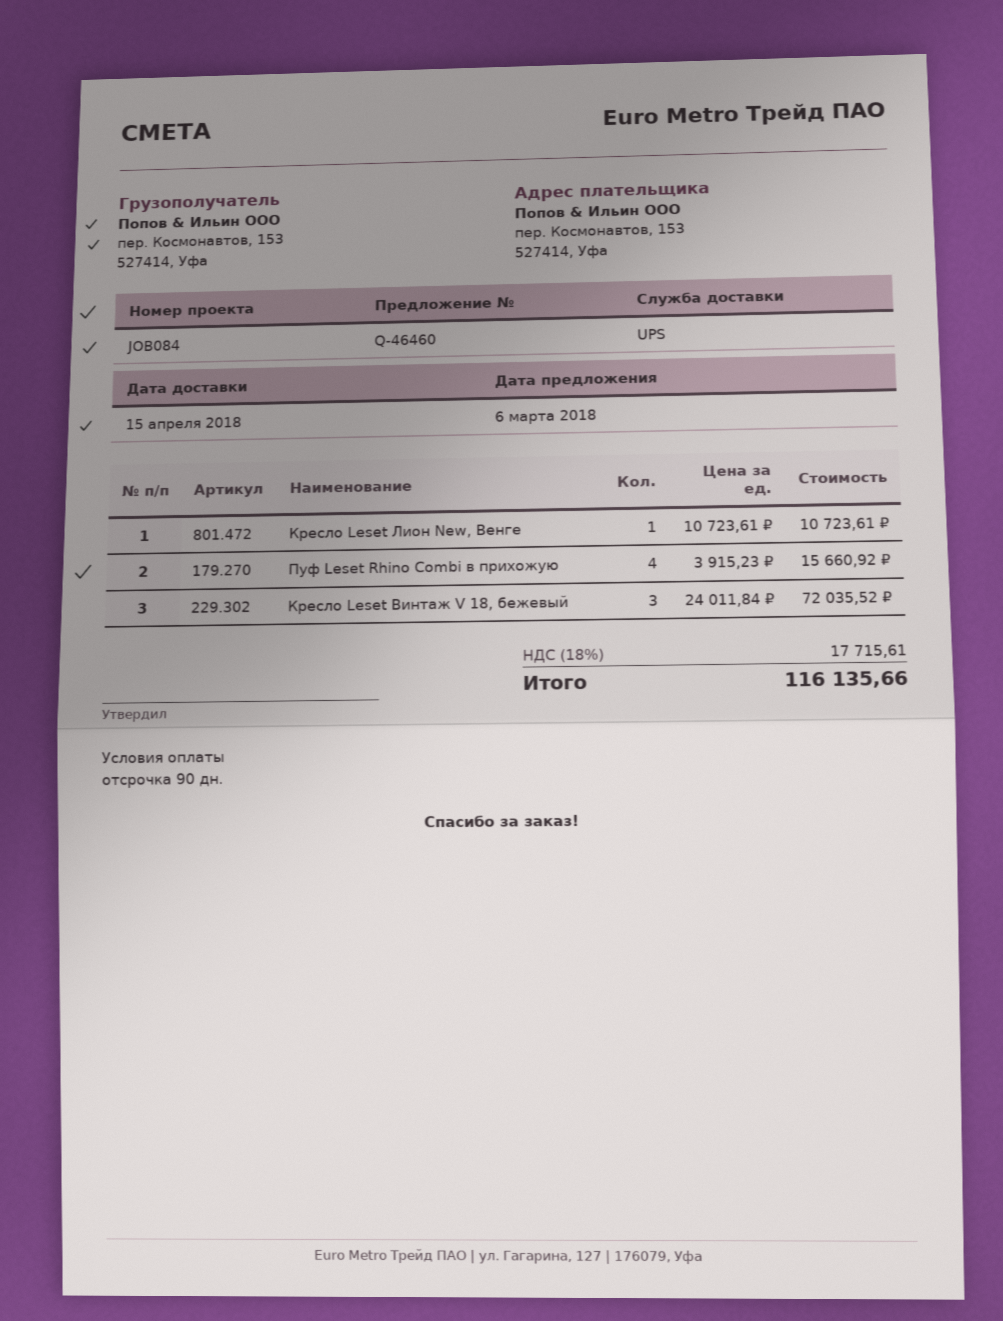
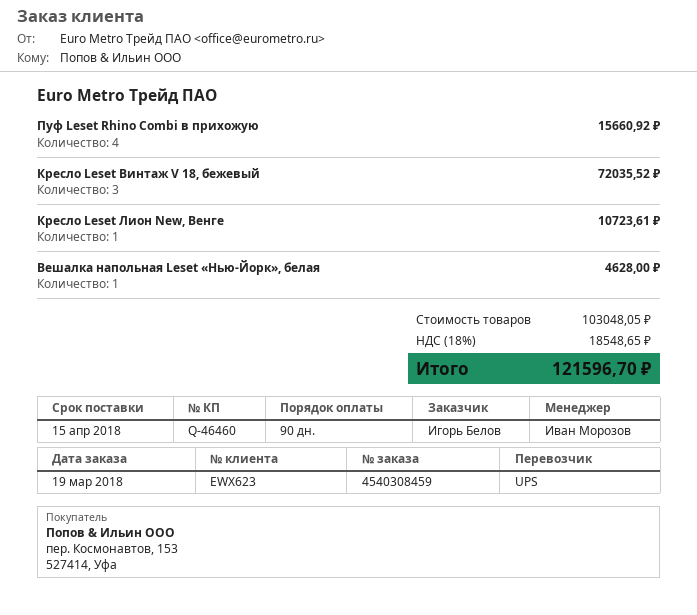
Вешалка напольная Leset «Нью-Йорк», белая: none -> 1 for 4628.00
tax: 18% = 17715.61 -> 18% = 18548.65
total: 116135.66 -> 121596.70

